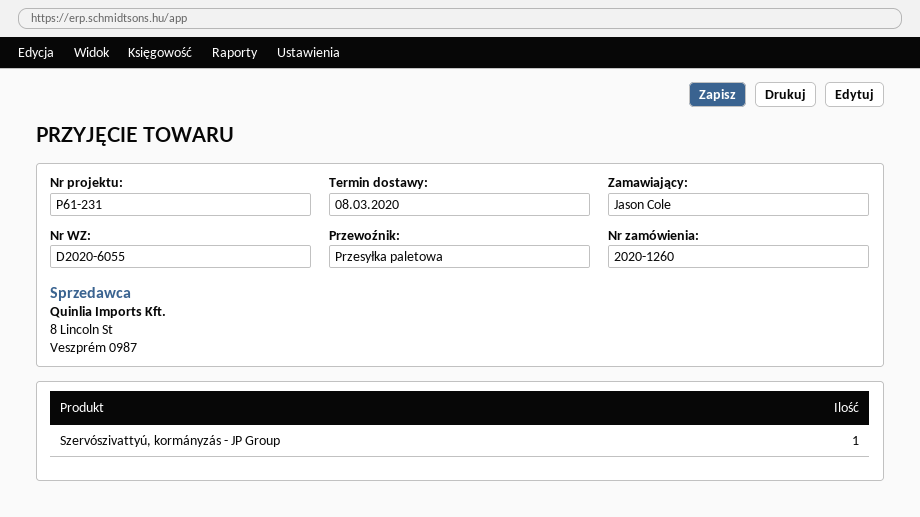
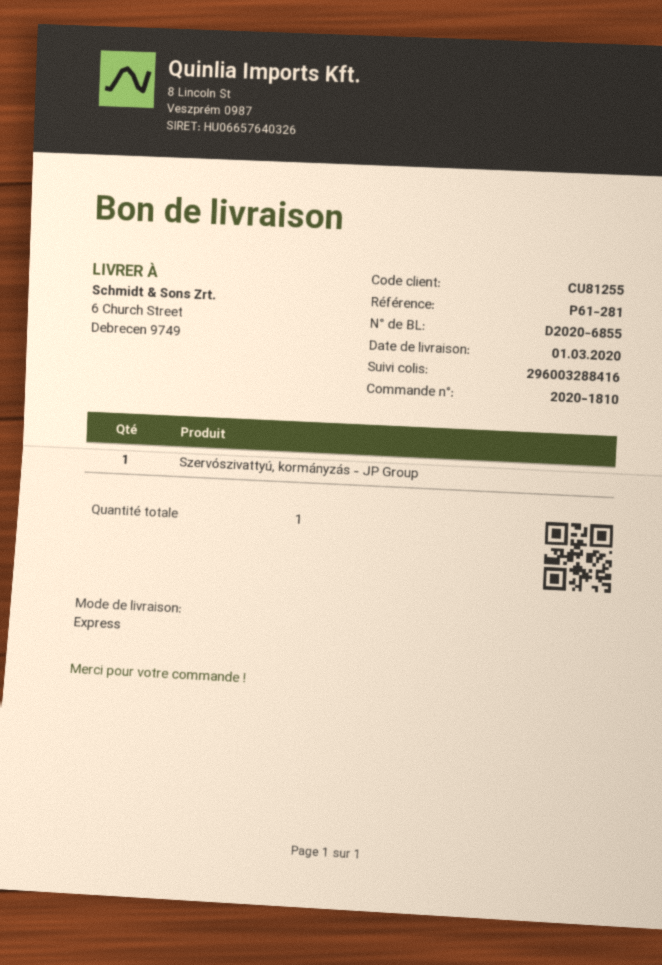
order number: 2020-1260 -> 2020-1810
delivery note number: D2020-6055 -> D2020-6855
delivery date: 2020-03-08 -> 2020-03-01
reference: P61-231 -> P61-281
shipping method: pallet freight -> express

